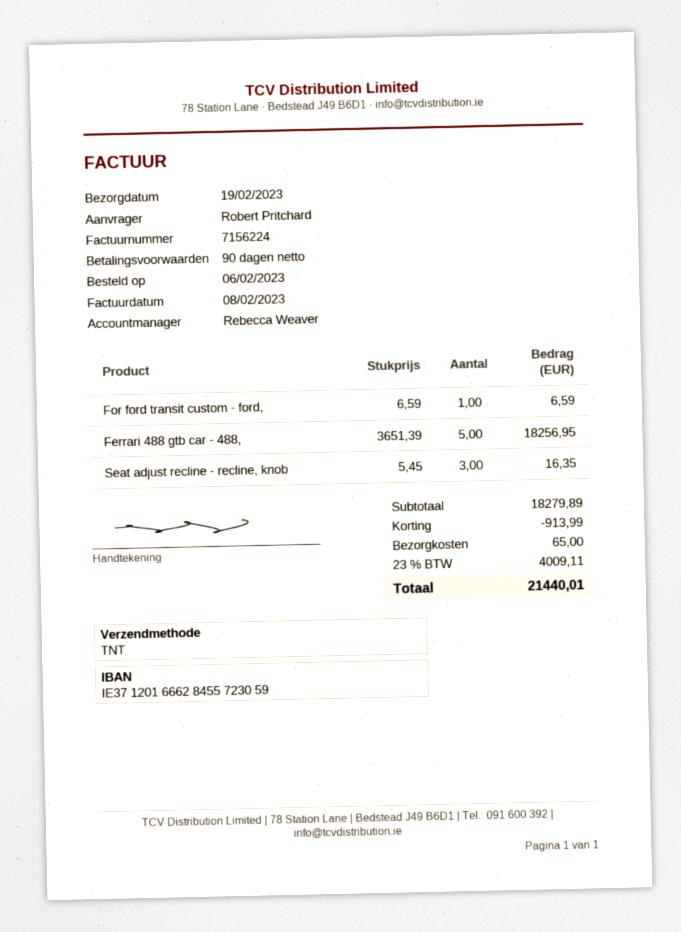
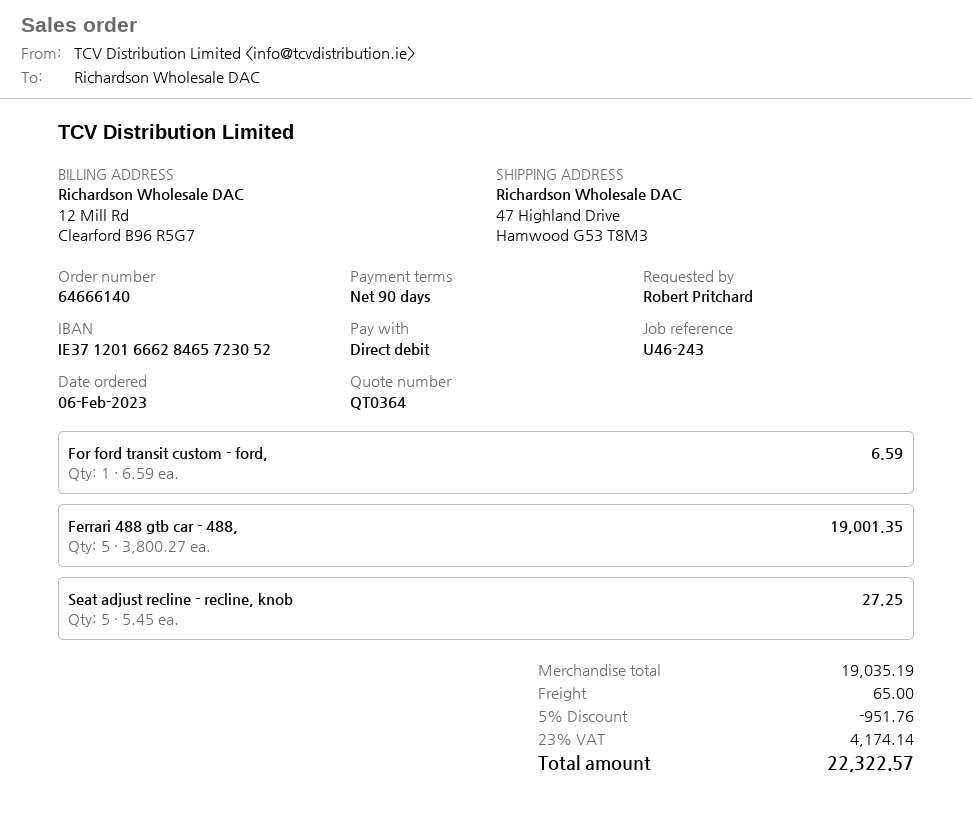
bank account: IE37120166628455723059 -> IE37120166628465723052
Ferrari 488 gtb car - 488,: 5 x 3651.39 = 18256.95 -> 5 x 3800.27 = 19001.35
Seat adjust recline - recline, knob: 3 x 5.45 = 16.35 -> 5 x 5.45 = 27.25
subtotal: 18279.89 -> 19035.19
discount: 913.99 -> 951.76
tax: 23% = 4009.11 -> 23% = 4174.14
total: 21440.01 -> 22322.57

